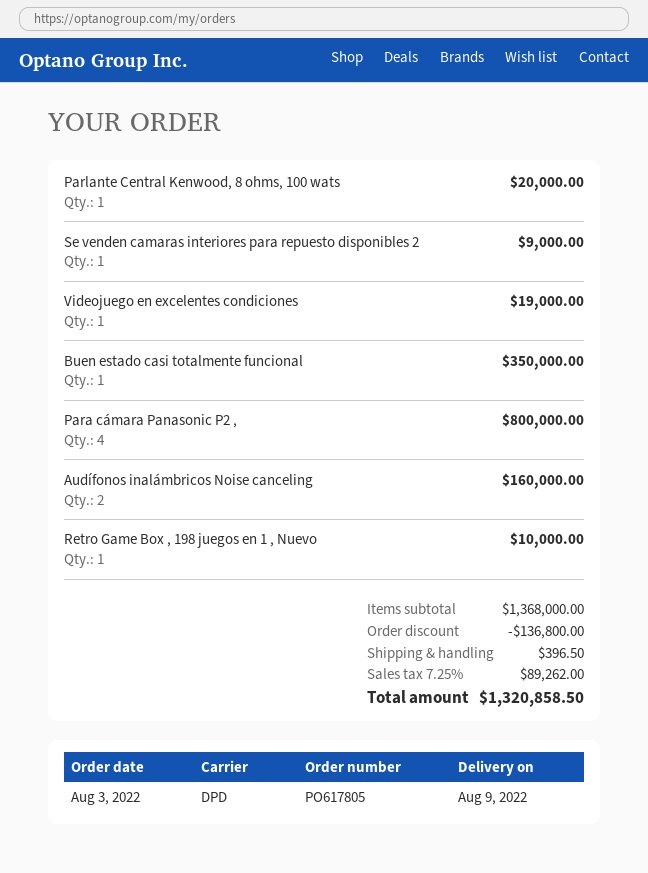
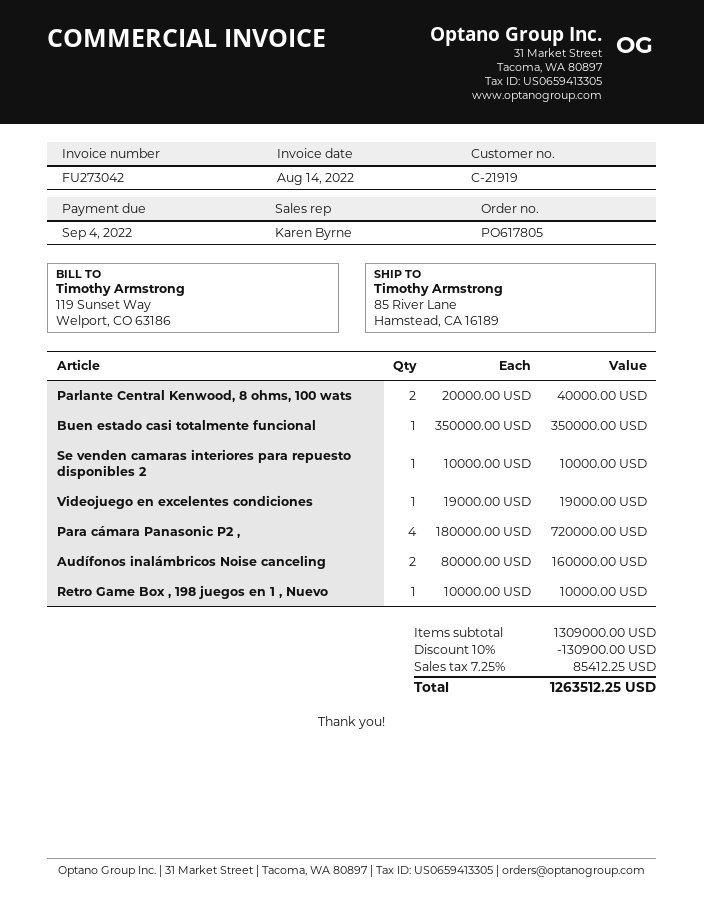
Parlante Central Kenwood, 8 ohms, 100 wats: 1 for 20000.00 -> 2 for 40000.00
Se venden camaras interiores para repuesto disponibles 2: 1 for 9000.00 -> 1 for 10000.00
Para cámara Panasonic P2 ,: 4 for 800000.00 -> 4 for 720000.00
subtotal: 1368000.00 -> 1309000.00
discount: 136800.00 -> 130900.00
shipping: 396.50 -> none
tax: 7.25% = 89262.00 -> 7.25% = 85412.25
total: 1320858.50 -> 1263512.25

